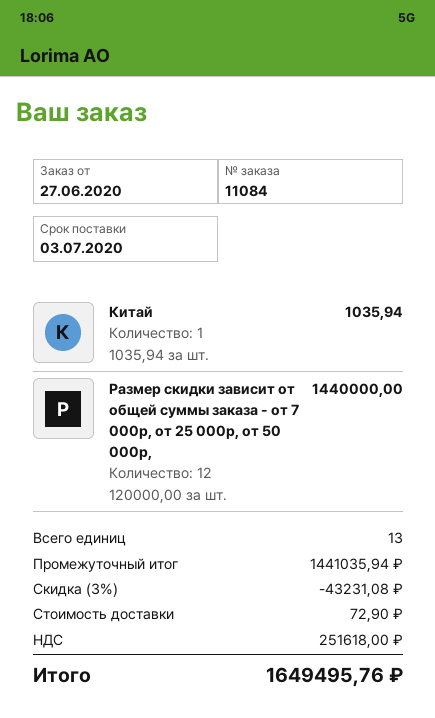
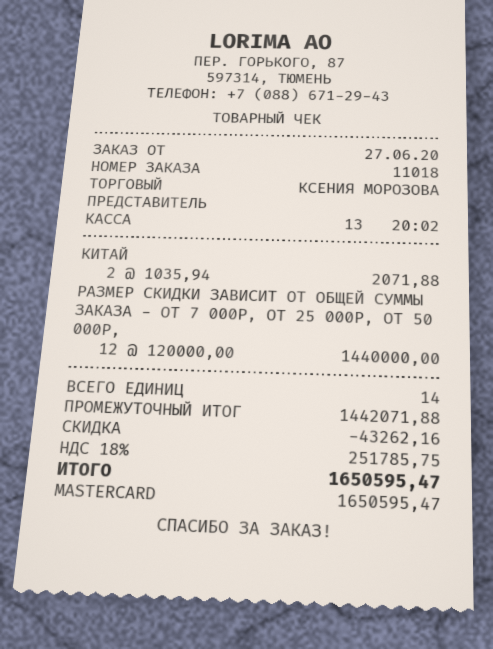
order number: 11084 -> 11018
Китай: 1 x 1035.94 = 1035.94 -> 2 x 1035.94 = 2071.88
total quantity: 13 -> 14
subtotal: 1441035.94 -> 1442071.88
discount: 43231.08 -> 43262.16
shipping: 72.90 -> none
tax: 251618.00 -> 251785.75
total: 1649495.76 -> 1650595.47

